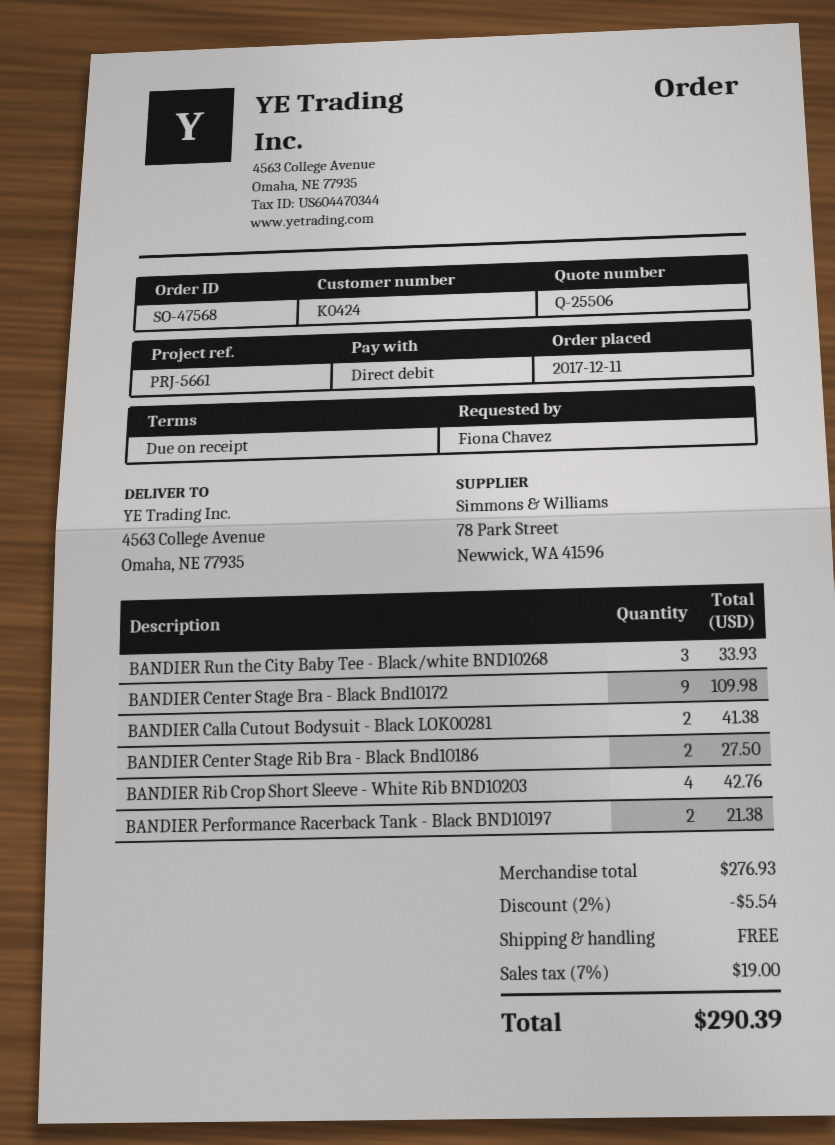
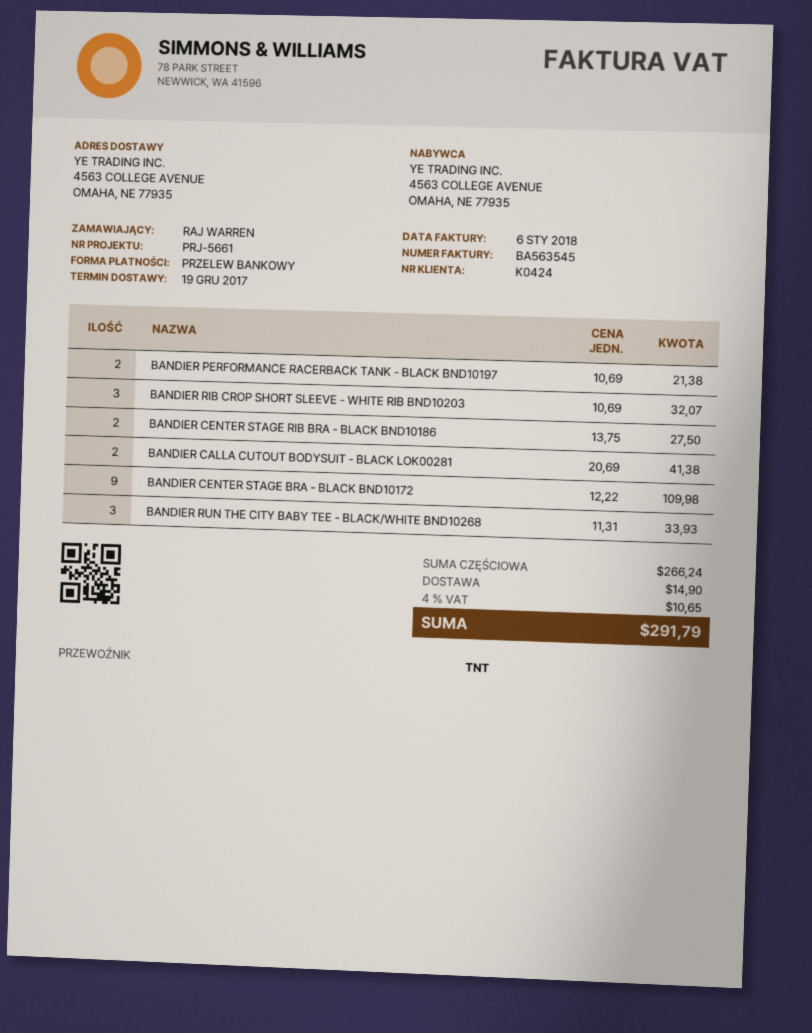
ordered by: Fiona Chavez -> RAJ WARREN
payment method: direct debit -> bank transfer
BANDIER Rib Crop Short Sleeve - White Rib BND10203: 4 for 42.76 -> 3 for 32.07
subtotal: 276.93 -> 266.24
discount: 2% = 5.54 -> none
shipping: 0.00 -> 14.90
tax: 7% = 19.00 -> 4% = 10.65
total: 290.39 -> 291.79

